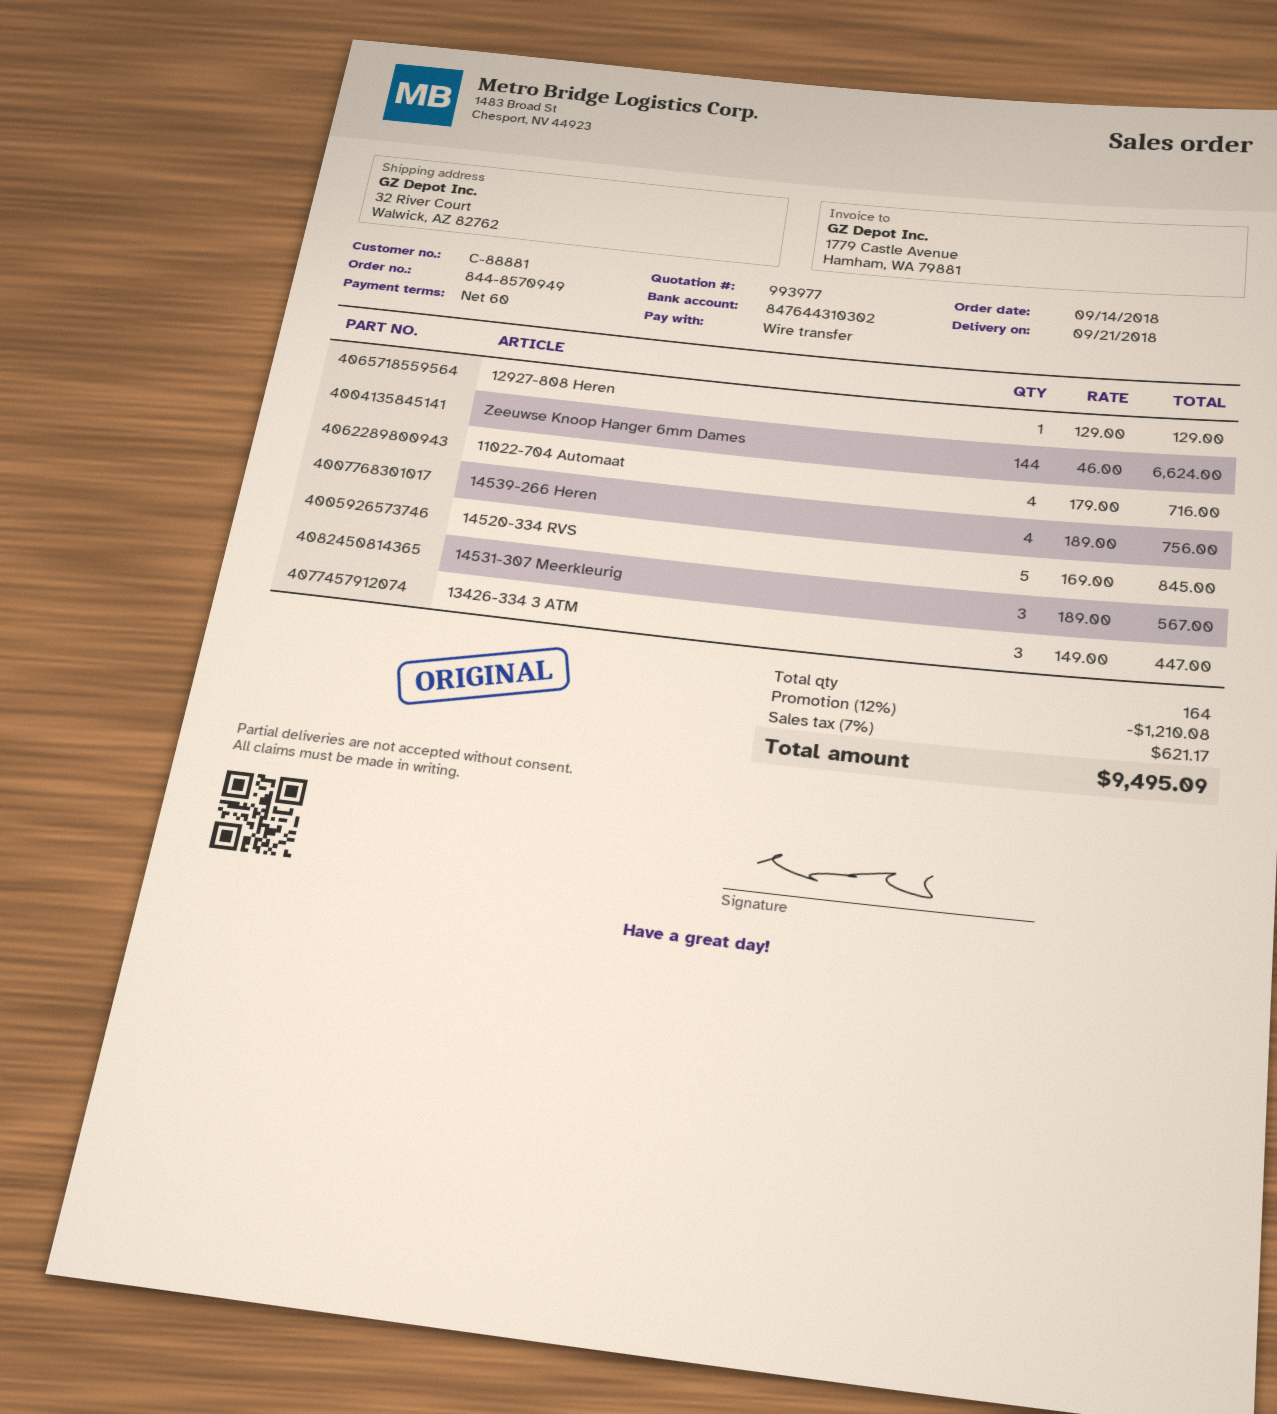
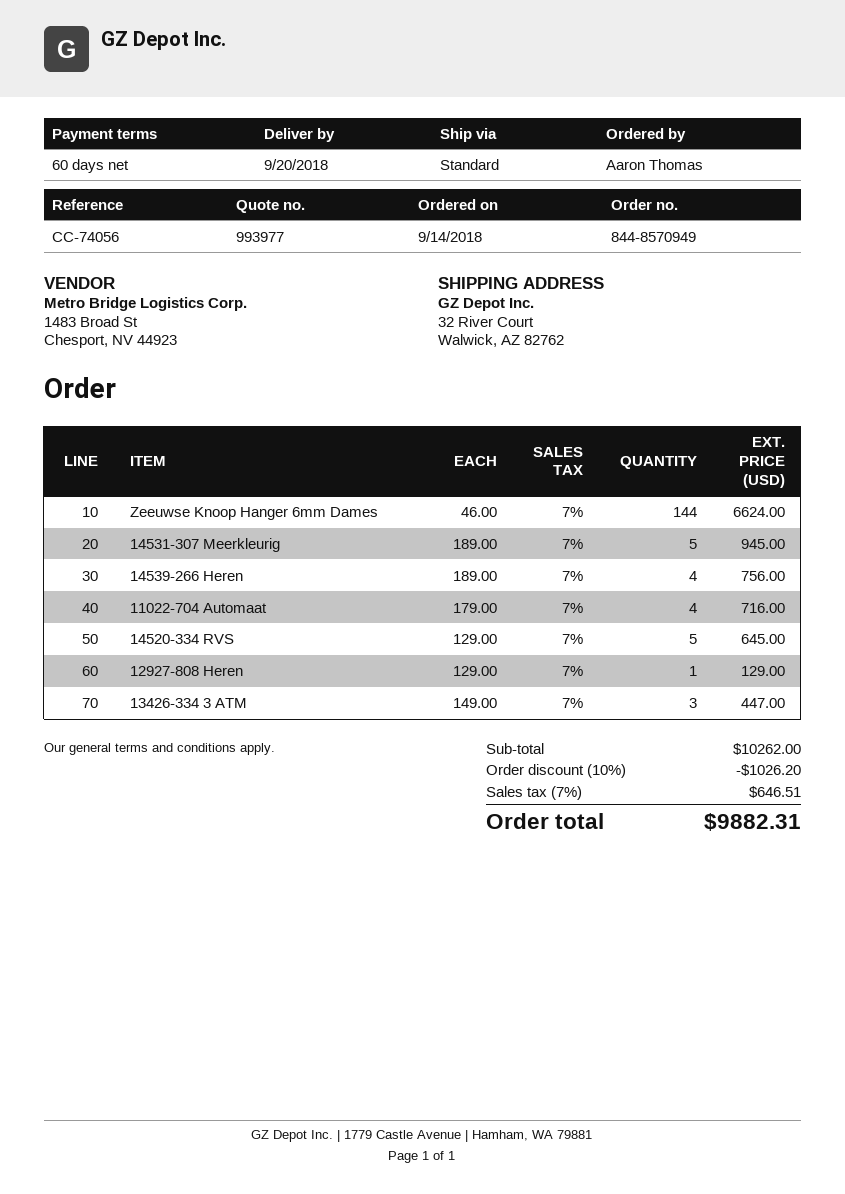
delivery date: 2018-09-21 -> 2018-09-20
14520-334 RVS: 5 x 169.00 = 845.00 -> 5 x 129.00 = 645.00
14531-307 Meerkleurig: 3 x 189.00 = 567.00 -> 5 x 189.00 = 945.00
discount: 12% = 1210.08 -> 10% = 1026.20
tax: 7% = 621.17 -> 7% = 646.51
total: 9495.09 -> 9882.31

